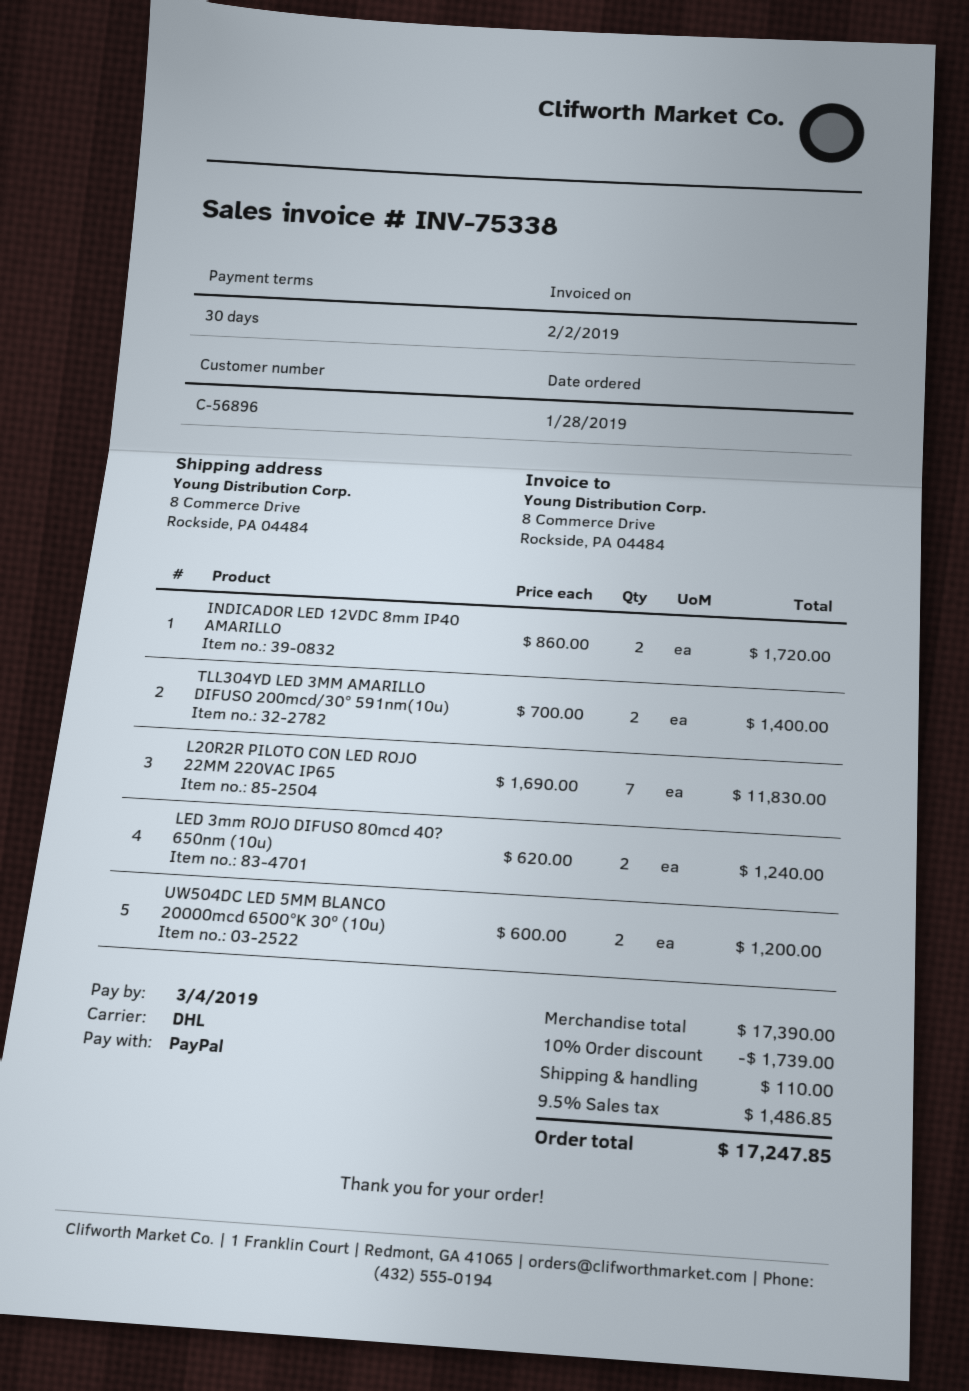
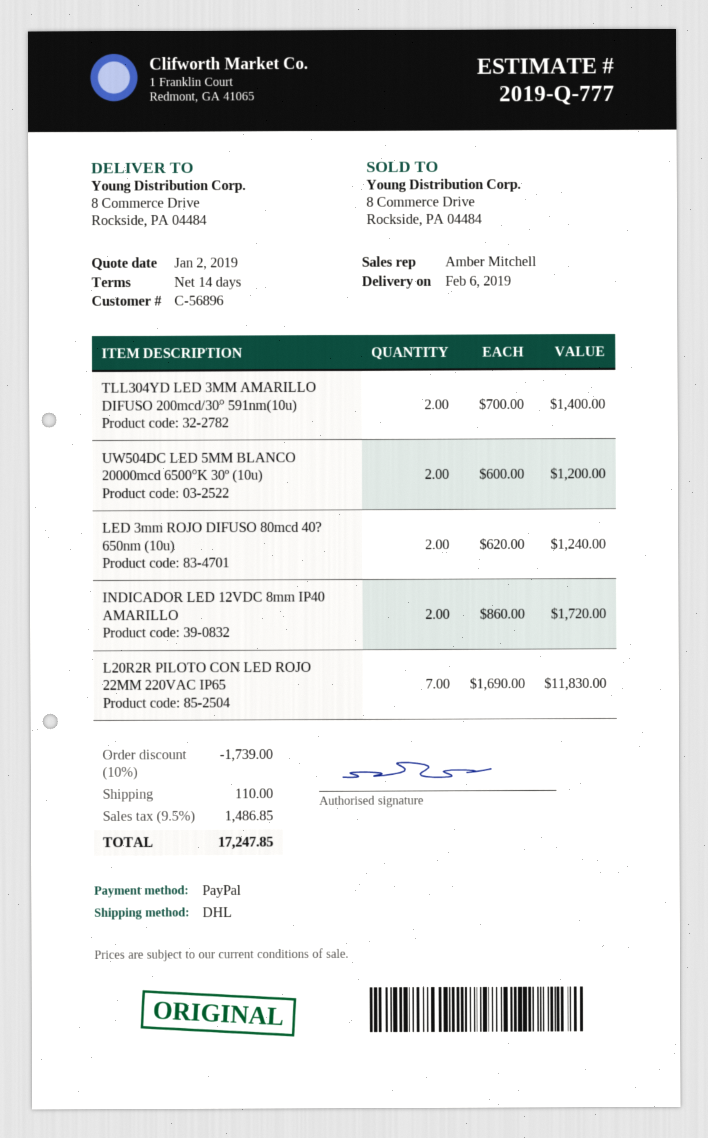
payment terms: 30 days -> 14 days

